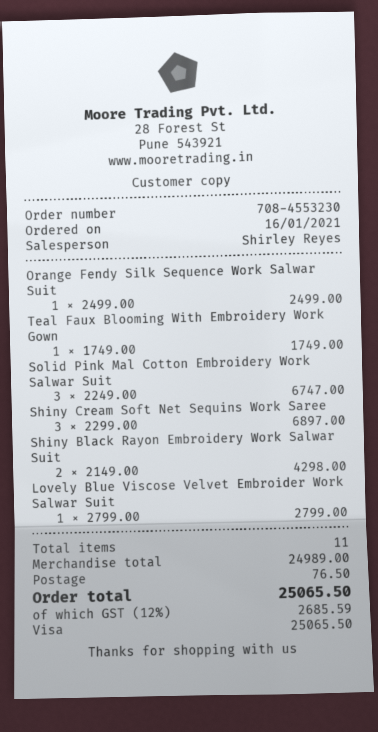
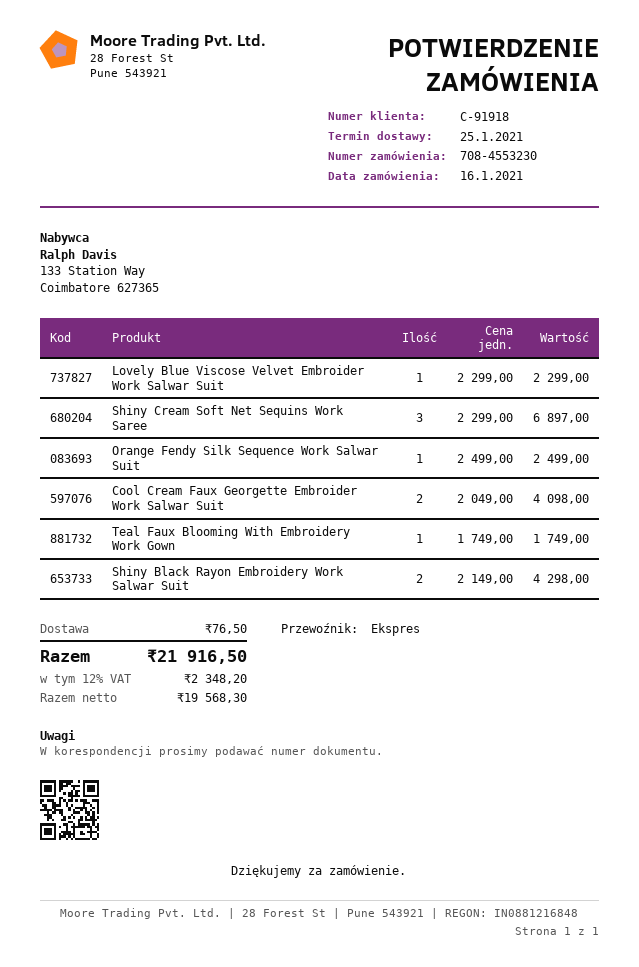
Solid Pink Mal Cotton Embroidery Work Salwar Suit: 3 x 2249.00 = 6747.00 -> none
Lovely Blue Viscose Velvet Embroider Work Salwar Suit: 1 x 2799.00 = 2799.00 -> 1 x 2299.00 = 2299.00
Cool Cream Faux Georgette Embroider Work Salwar Suit: none -> 2 x 2049.00 = 4098.00
tax: 12% = 2685.59 -> 12% = 2348.20
total: 25065.50 -> 21916.50

